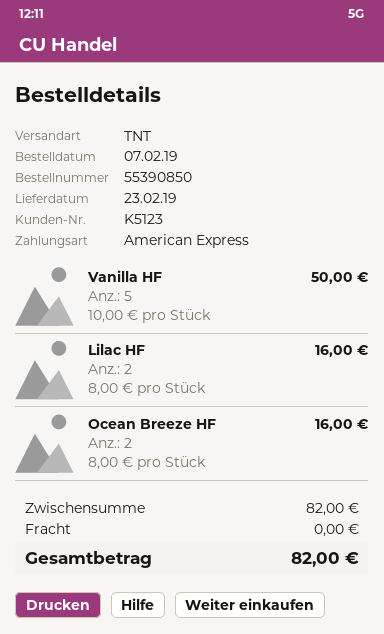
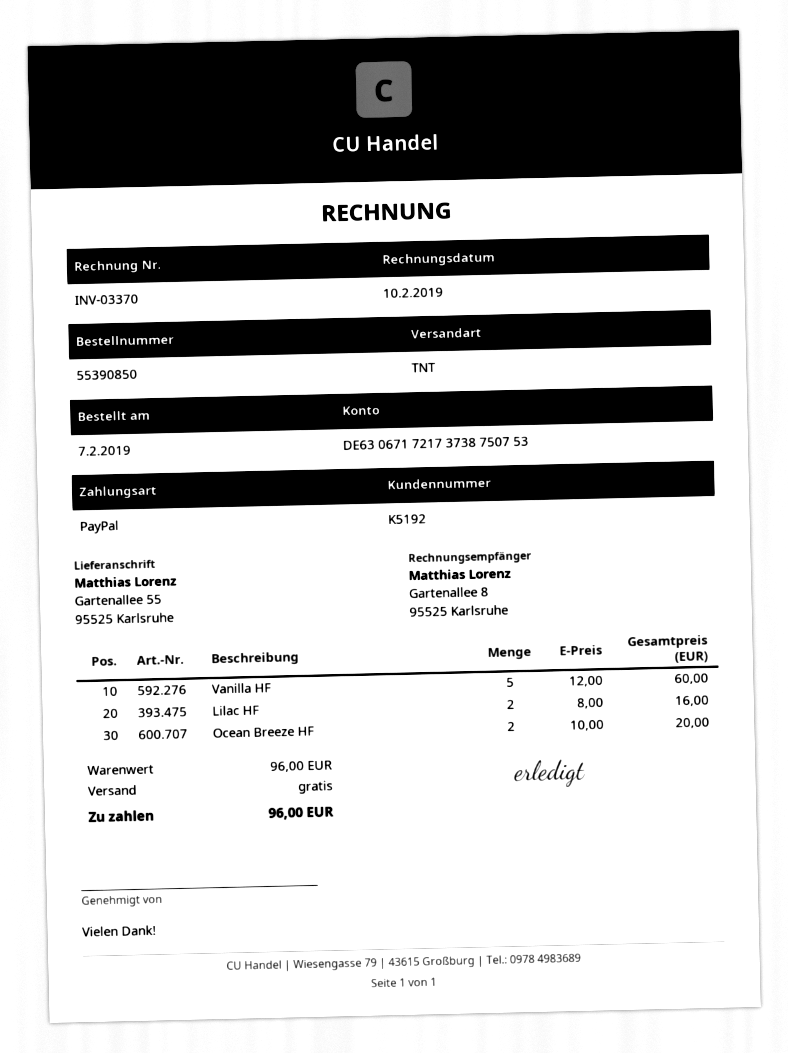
customer number: K5123 -> K5192
payment method: American Express -> PayPal
Vanilla HF: 5 x 10.00 = 50.00 -> 5 x 12.00 = 60.00
Ocean Breeze HF: 2 x 8.00 = 16.00 -> 2 x 10.00 = 20.00
subtotal: 82.00 -> 96.00
total: 82.00 -> 96.00

